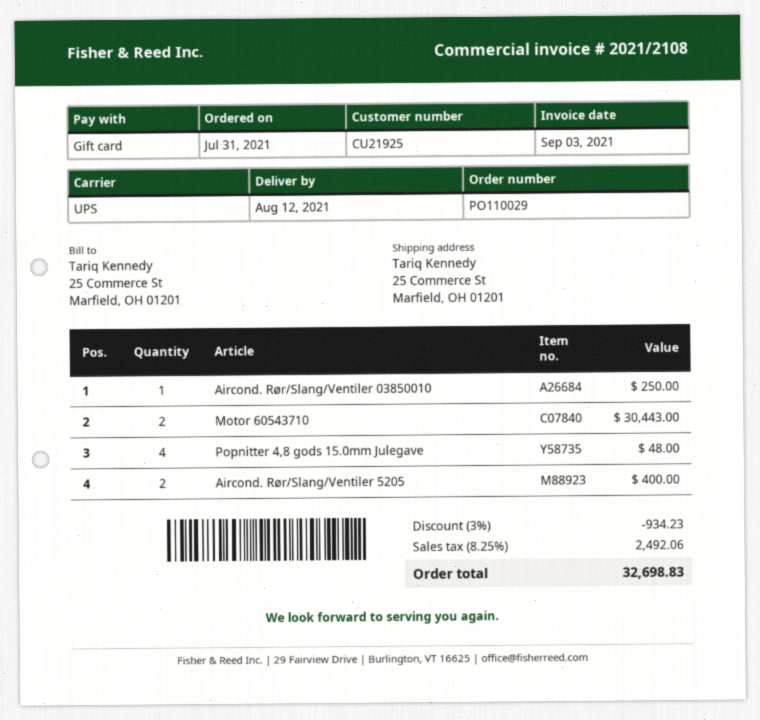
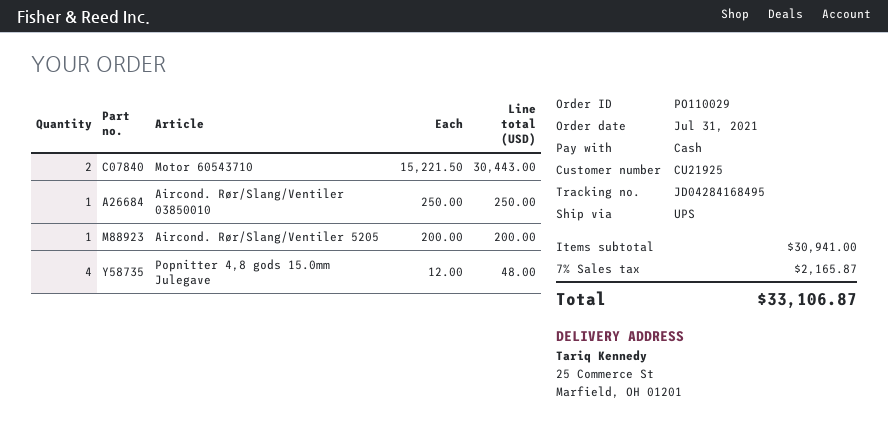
payment method: gift card -> cash
Aircond. Rør/Slang/Ventiler 5205: 2 for 400.00 -> 1 for 200.00
discount: 3% = 934.23 -> none
tax: 8.25% = 2492.06 -> 7% = 2165.87
total: 32698.83 -> 33106.87

